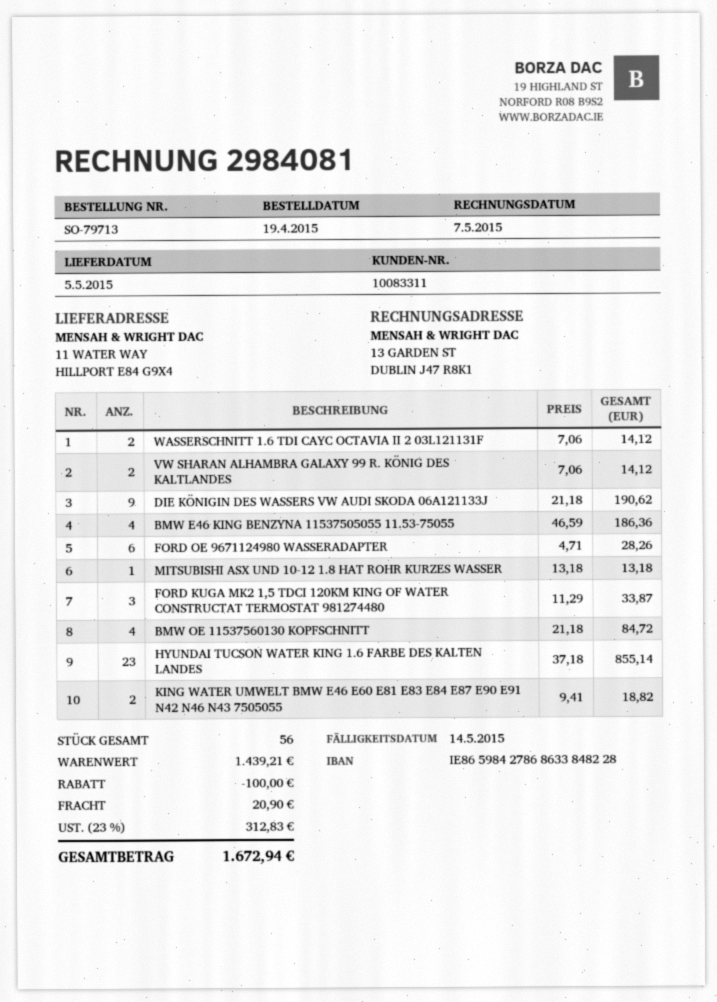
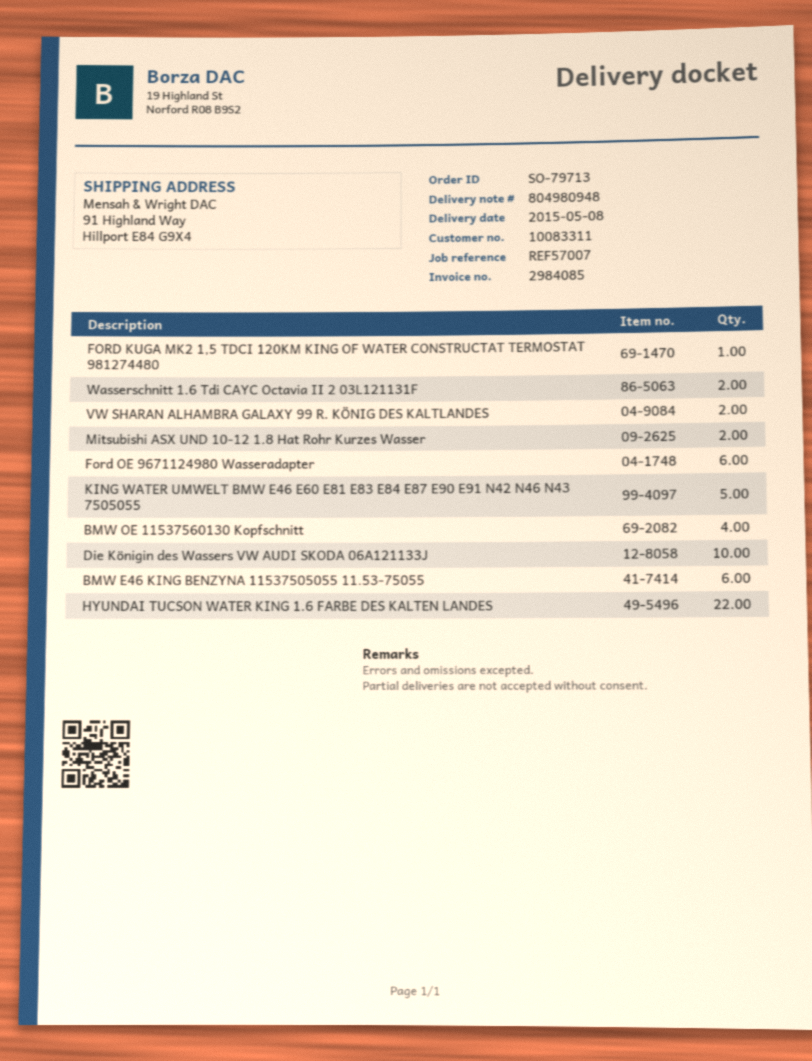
delivery date: 2015-05-05 -> 2015-05-08
invoice number: 2984081 -> 2984085
ship to: 11 WATER WAY, HILLPORT E84 G9X4 -> 91 Highland Way, Hillport E84 G9X4
DIE KÖNIGIN DES WASSERS VW AUDI SKODA 06A121133J: 9 -> 10
BMW E46 KING BENZYNA 11537505055 11.53-75055: 4 -> 6
MITSUBISHI ASX UND 10-12 1.8 HAT ROHR KURZES WASSER: 1 -> 2
FORD KUGA MK2 1,5 TDCI 120KM KING OF WATER CONSTRUCTAT TERMOSTAT 981274480: 3 -> 1
HYUNDAI TUCSON WATER KING 1.6 FARBE DES KALTEN LANDES: 23 -> 22
KING WATER UMWELT BMW E46 E60 E81 E83 E84 E87 E90 E91 N42 N46 N43 7505055: 2 -> 5

